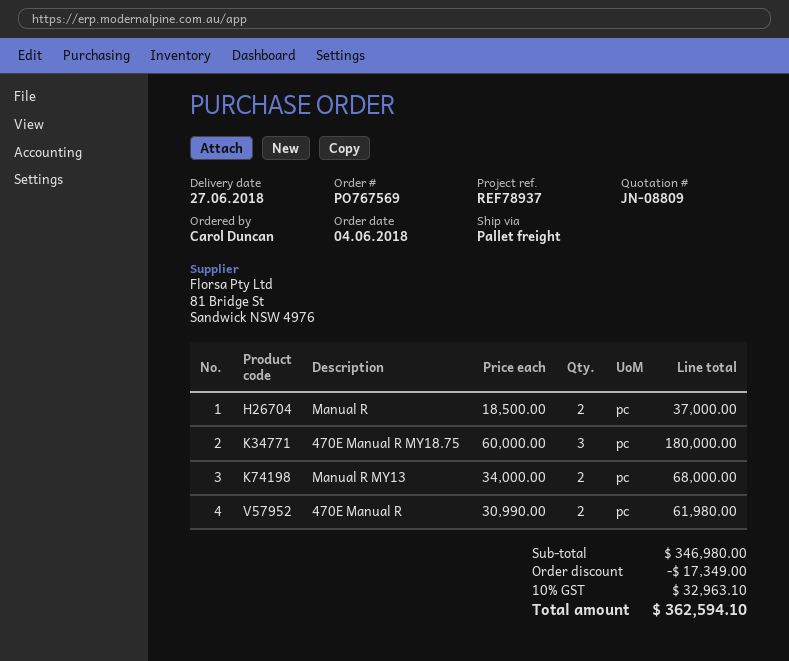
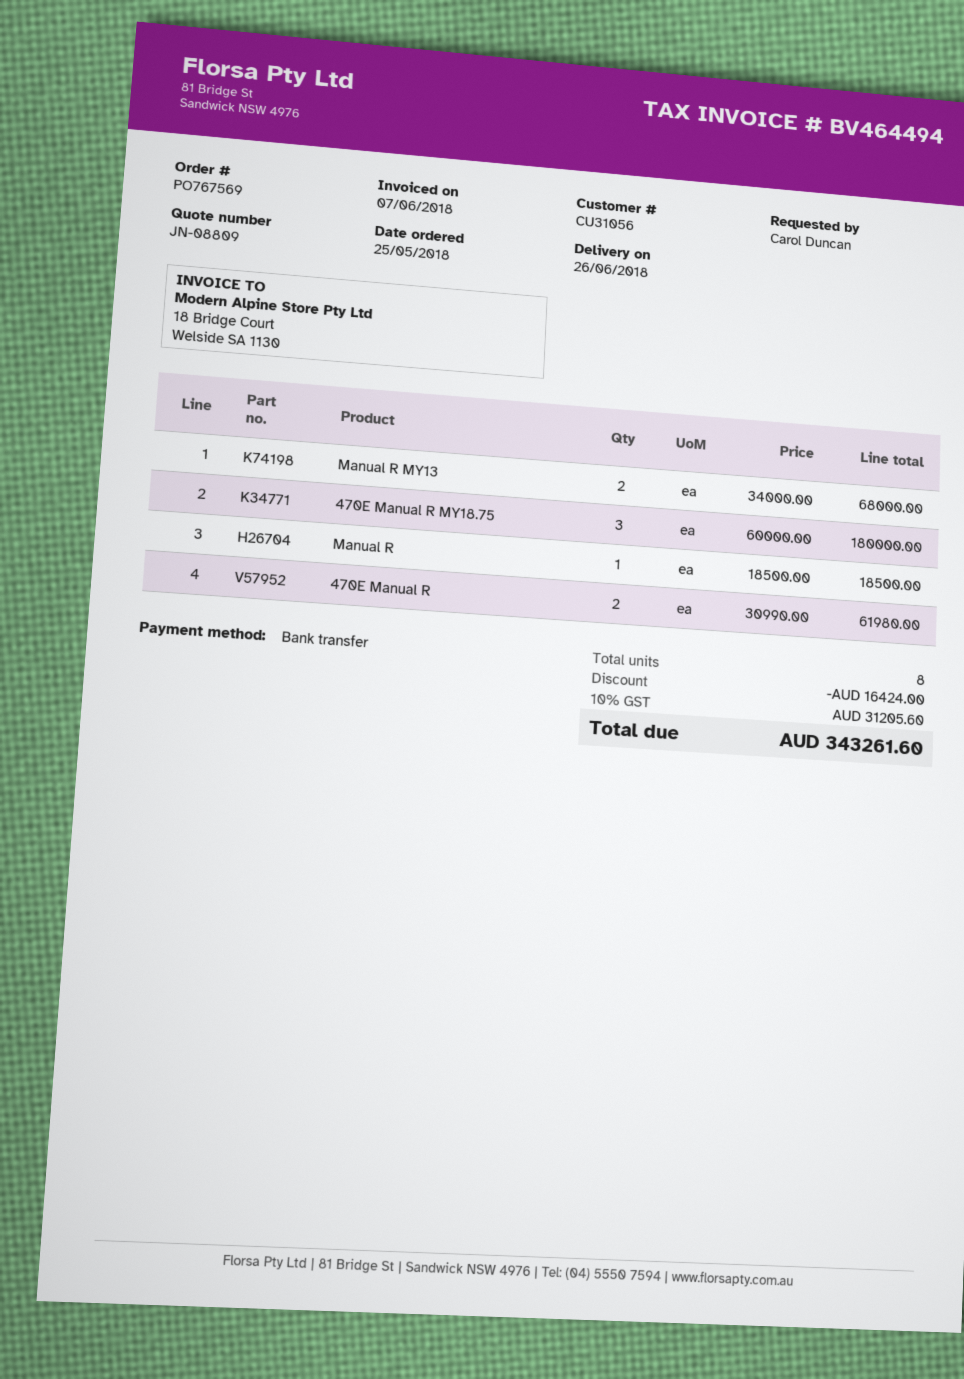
order date: 2018-06-04 -> 2018-05-25
delivery date: 2018-06-27 -> 2018-06-26
Manual R: 2 x 18500.00 = 37000.00 -> 1 x 18500.00 = 18500.00
discount: 17349.00 -> 16424.00
tax: 10% = 32963.10 -> 10% = 31205.60
total: 362594.10 -> 343261.60

